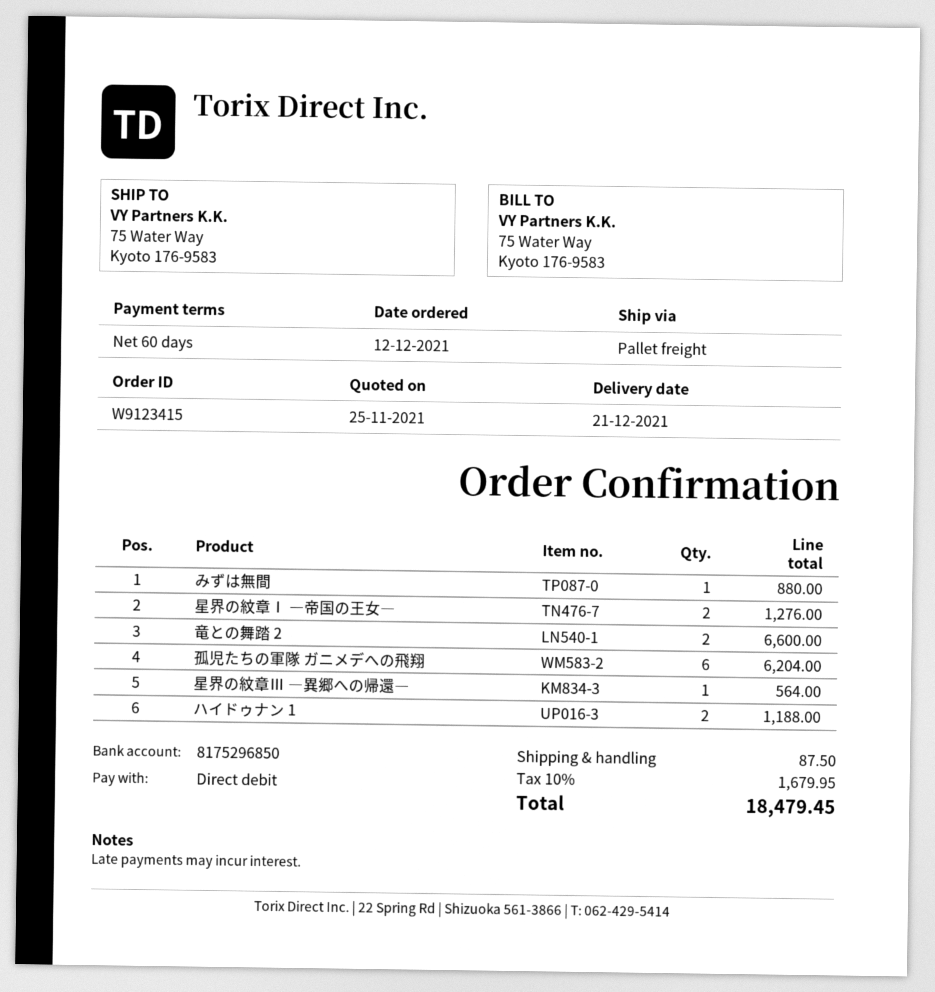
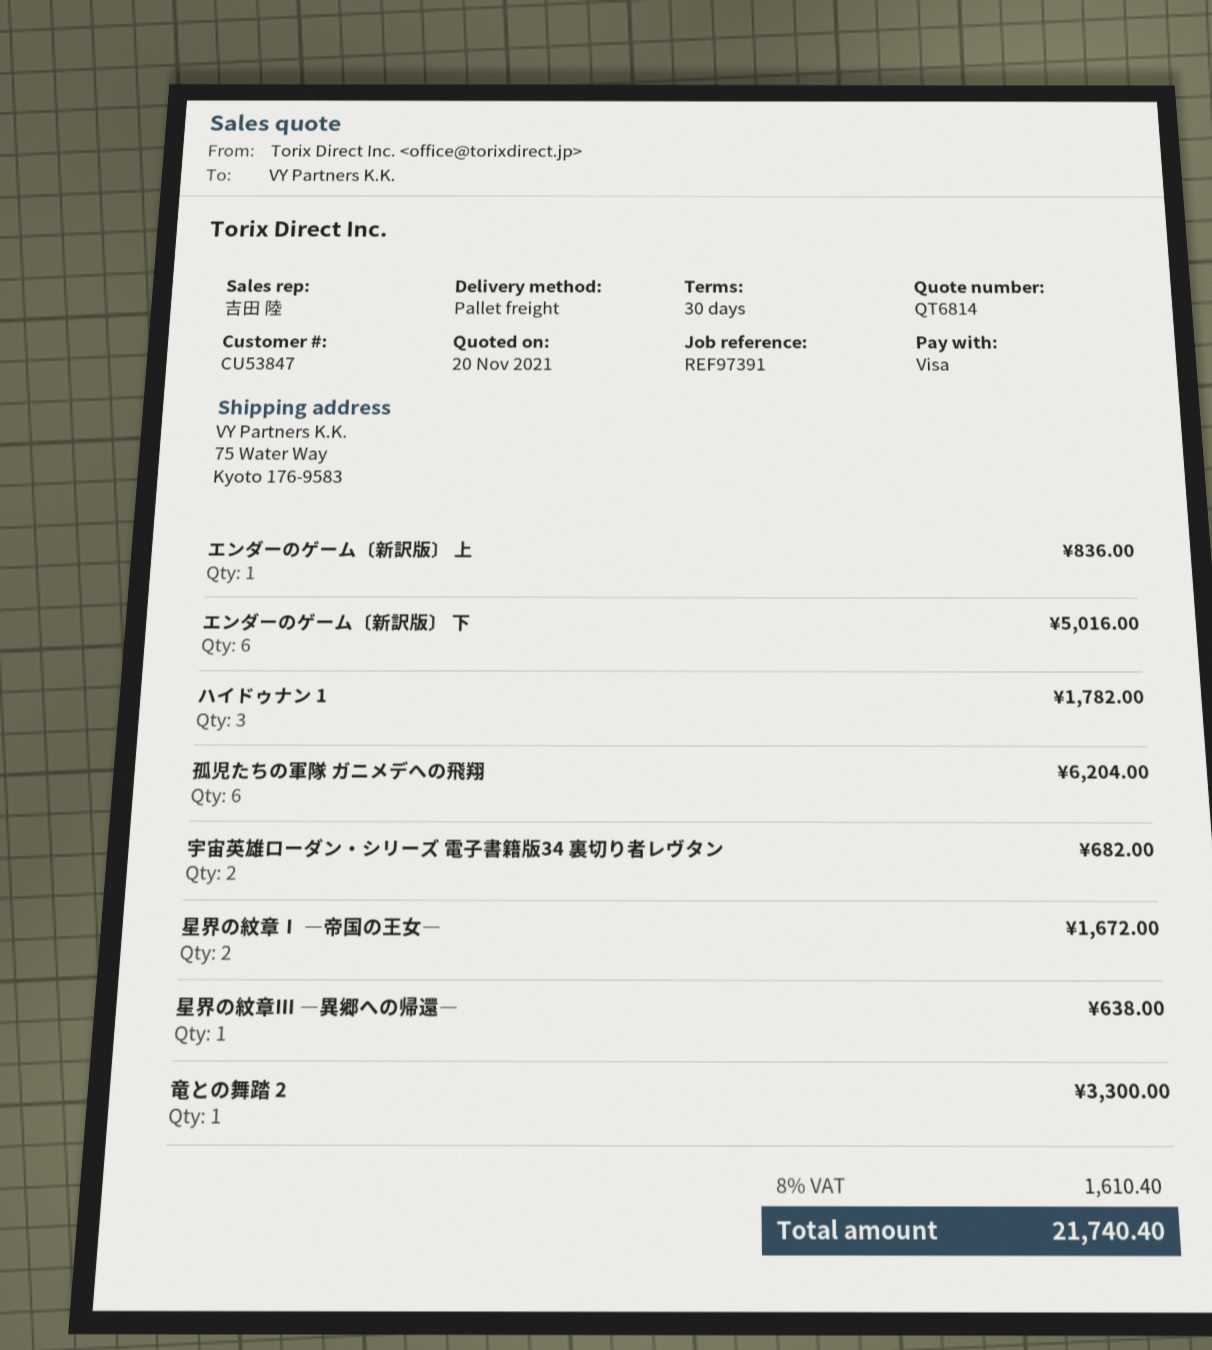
quote date: 2021-11-25 -> 2021-11-20
payment terms: 60 days -> 30 days
payment method: direct debit -> Visa
みずは無間: 1 for 880.00 -> none
星界の紋章Ⅰ ―帝国の王女―: 2 for 1276.00 -> 2 for 1672.00
竜との舞踏 2: 2 for 6600.00 -> 1 for 3300.00
星界の紋章Ⅲ ―異郷への帰還―: 1 for 564.00 -> 1 for 638.00
ハイドゥナン 1: 2 for 1188.00 -> 3 for 1782.00
エンダーのゲーム〔新訳版〕 上: none -> 1 for 836.00
エンダーのゲーム〔新訳版〕 下: none -> 6 for 5016.00
宇宙英雄ローダン・シリーズ 電子書籍版34 裏切り者レヴタン: none -> 2 for 682.00
shipping: 87.50 -> none
tax: 10% = 1679.95 -> 8% = 1610.40
total: 18479.45 -> 21740.40

